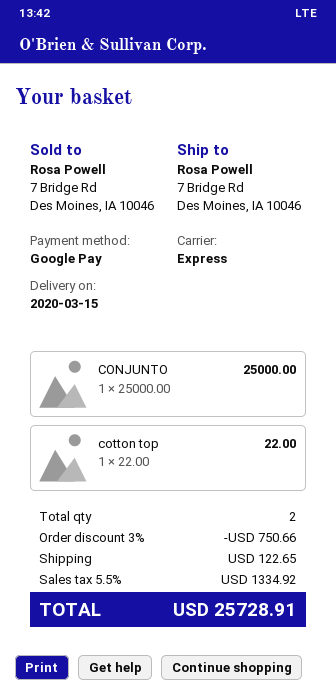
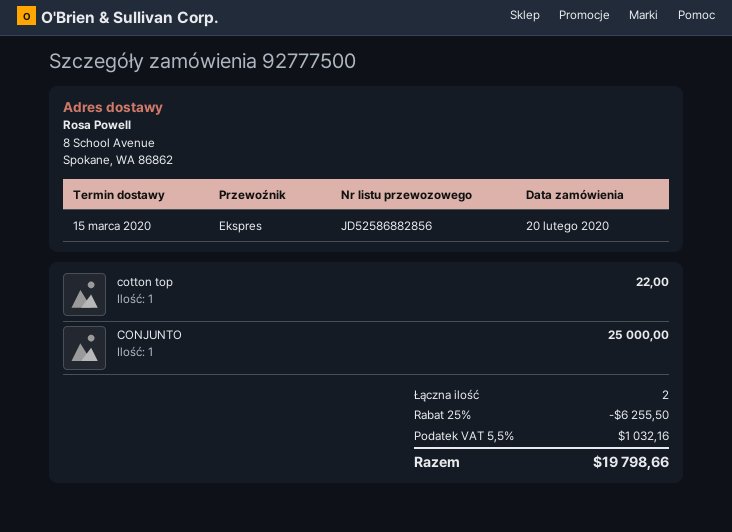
ship to: 7 Bridge Rd, Des Moines, IA 10046 -> 8 School Avenue, Spokane, WA 86862
discount: 3% = 750.66 -> 25% = 6255.50
shipping: 122.65 -> none
tax: 5.5% = 1334.92 -> 5.5% = 1032.16
total: 25728.91 -> 19798.66

